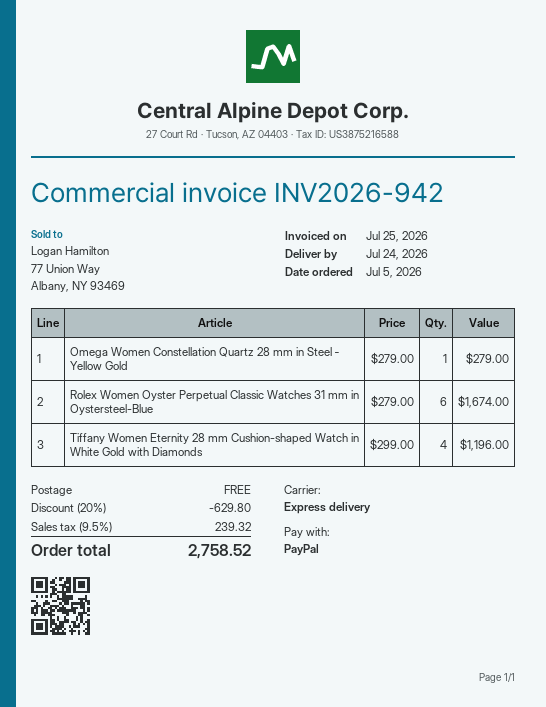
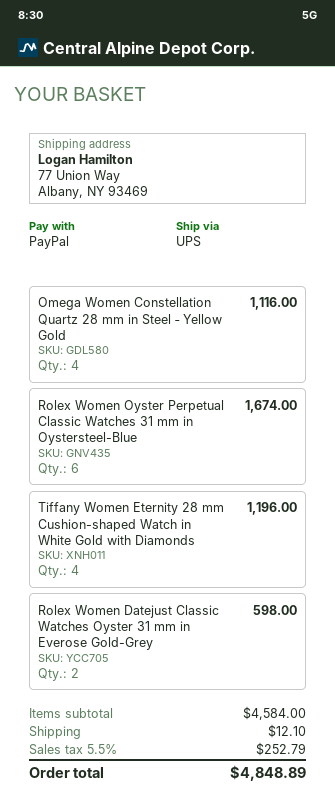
shipping method: express -> UPS
Omega Women Constellation Quartz 28 mm in Steel ‑ Yellow Gold: 1 for 279.00 -> 4 for 1116.00
Rolex Women Datejust Classic Watches Oyster 31 mm in Everose Gold-Grey: none -> 2 for 598.00
discount: 20% = 629.80 -> none
shipping: 0.00 -> 12.10
tax: 9.5% = 239.32 -> 5.5% = 252.79
total: 2758.52 -> 4848.89

